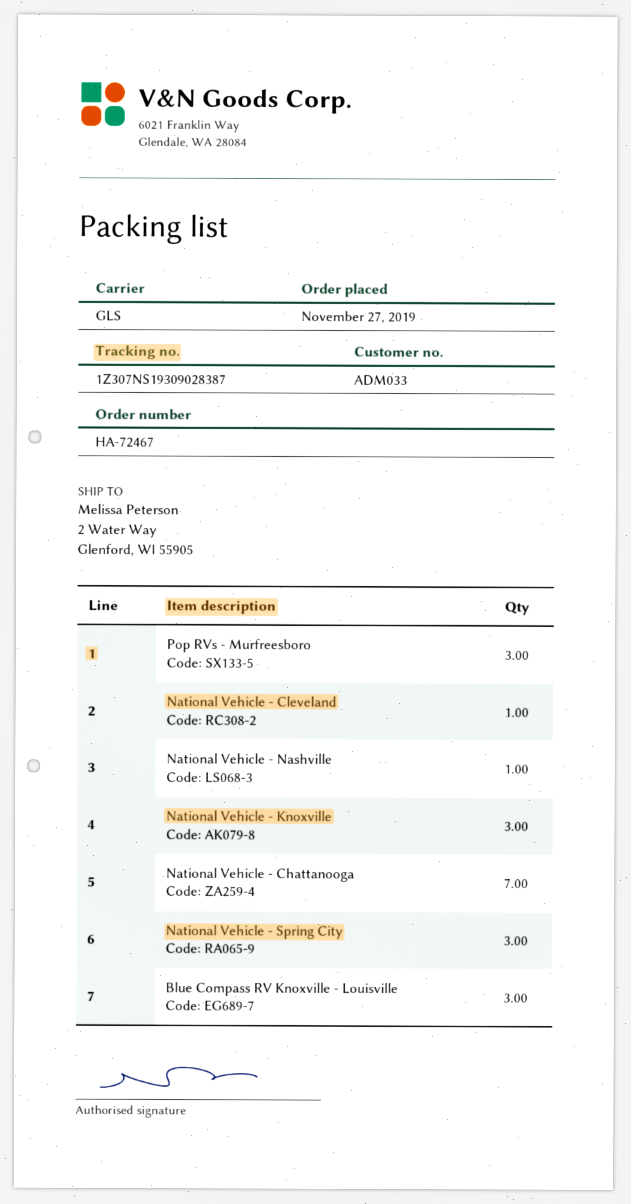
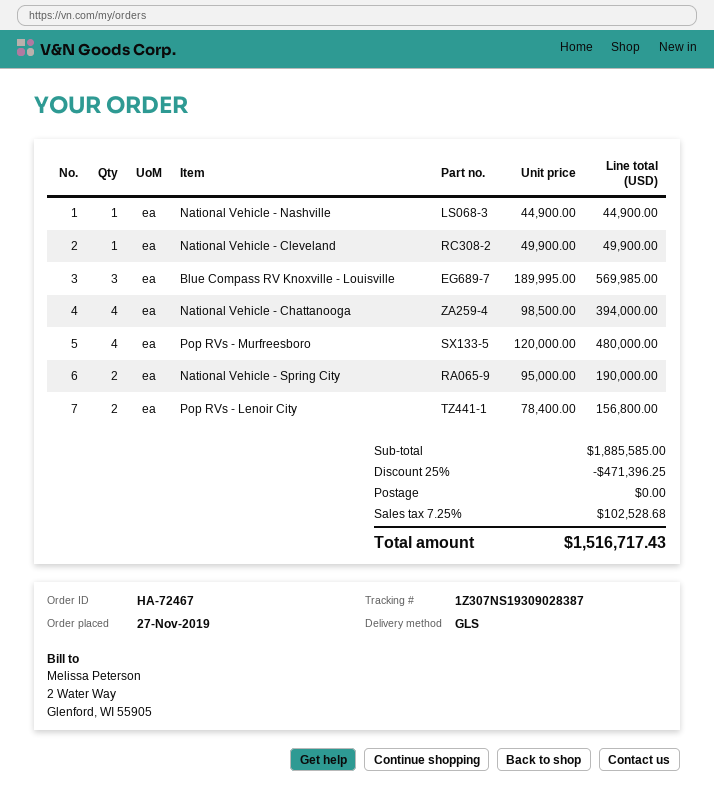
Pop RVs - Murfreesboro: 3 -> 4
National Vehicle - Knoxville: 3 -> none
National Vehicle - Chattanooga: 7 -> 4
National Vehicle - Spring City: 3 -> 2
Pop RVs - Lenoir City: none -> 2

